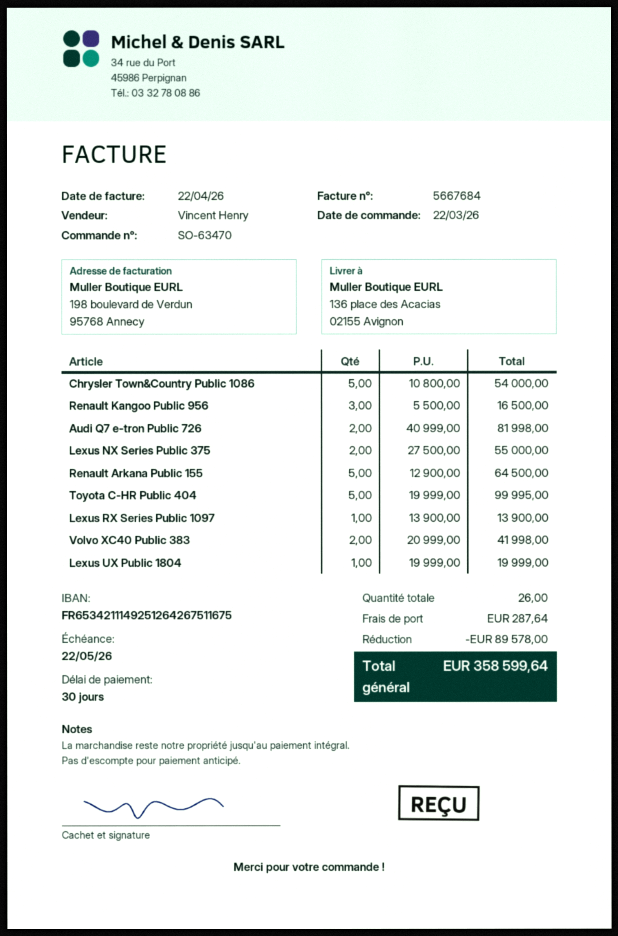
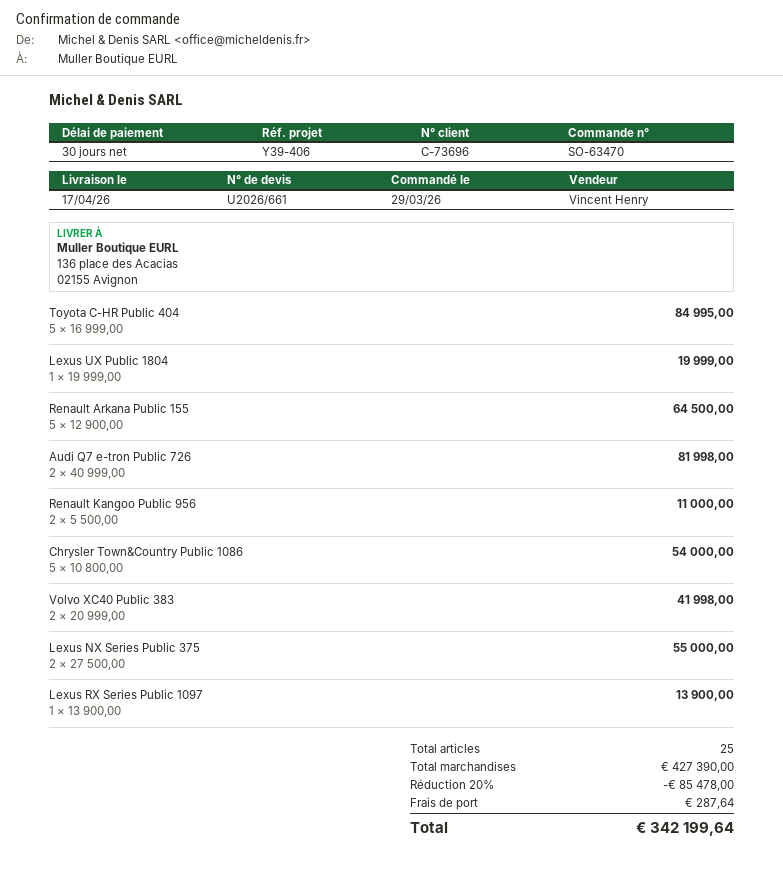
order date: 2026-03-22 -> 2026-03-29
Renault Kangoo Public 956: 3 x 5500.00 = 16500.00 -> 2 x 5500.00 = 11000.00
Toyota C-HR Public 404: 5 x 19999.00 = 99995.00 -> 5 x 16999.00 = 84995.00
total quantity: 26 -> 25
discount: 89578.00 -> 85478.00
total: 358599.64 -> 342199.64

